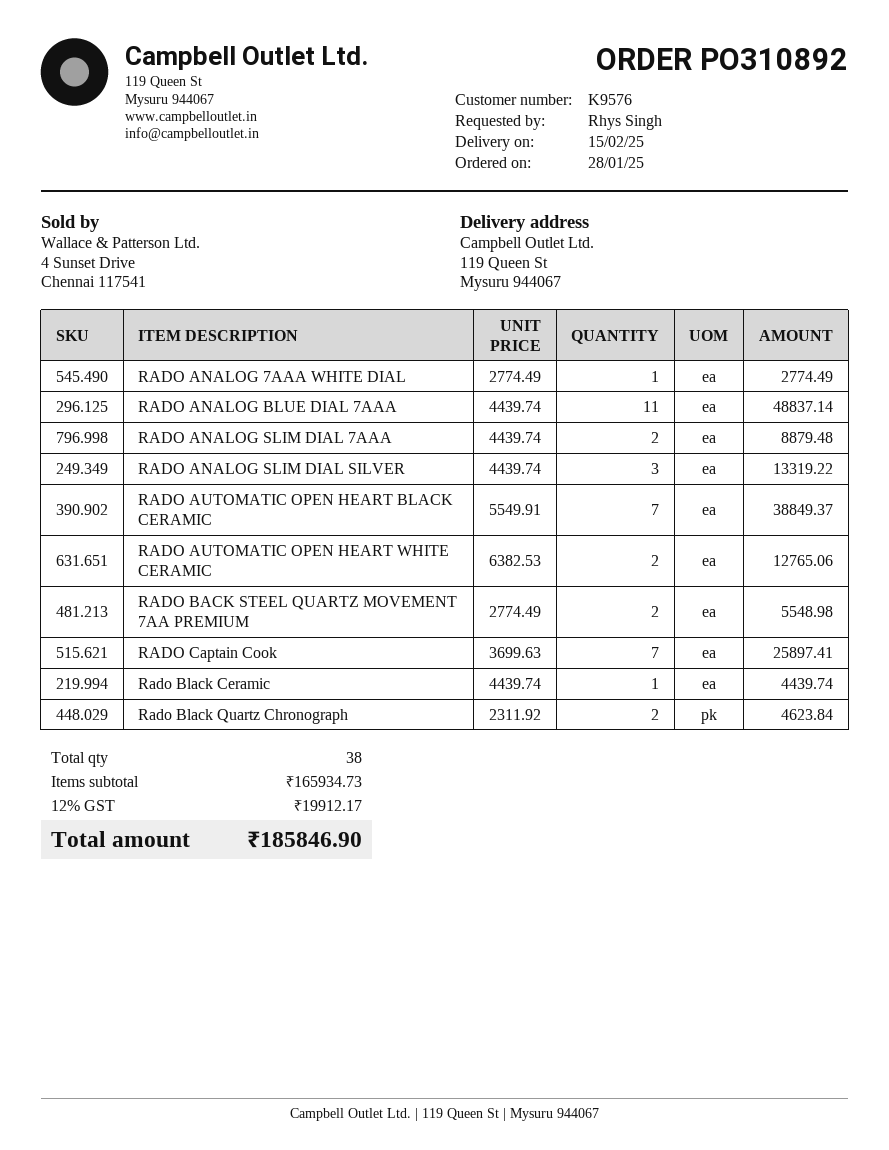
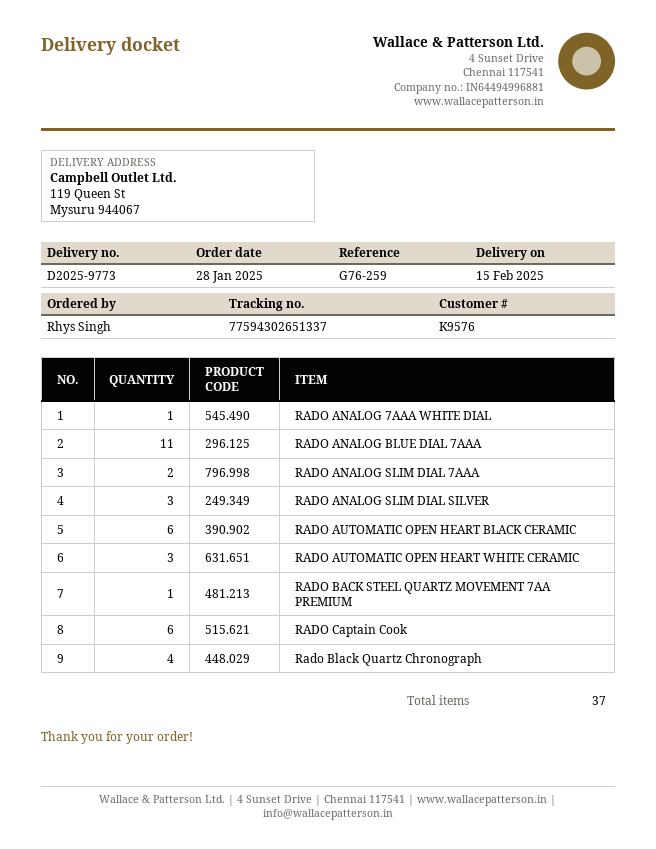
RADO AUTOMATIC OPEN HEART BLACK CERAMIC: 7 -> 6
RADO AUTOMATIC OPEN HEART WHITE CERAMIC: 2 -> 3
RADO BACK STEEL QUARTZ MOVEMENT 7AA PREMIUM: 2 -> 1
RADO Captain Cook: 7 -> 6
Rado Black Ceramic: 1 -> none
Rado Black Quartz Chronograph: 2 -> 4
total quantity: 38 -> 37

